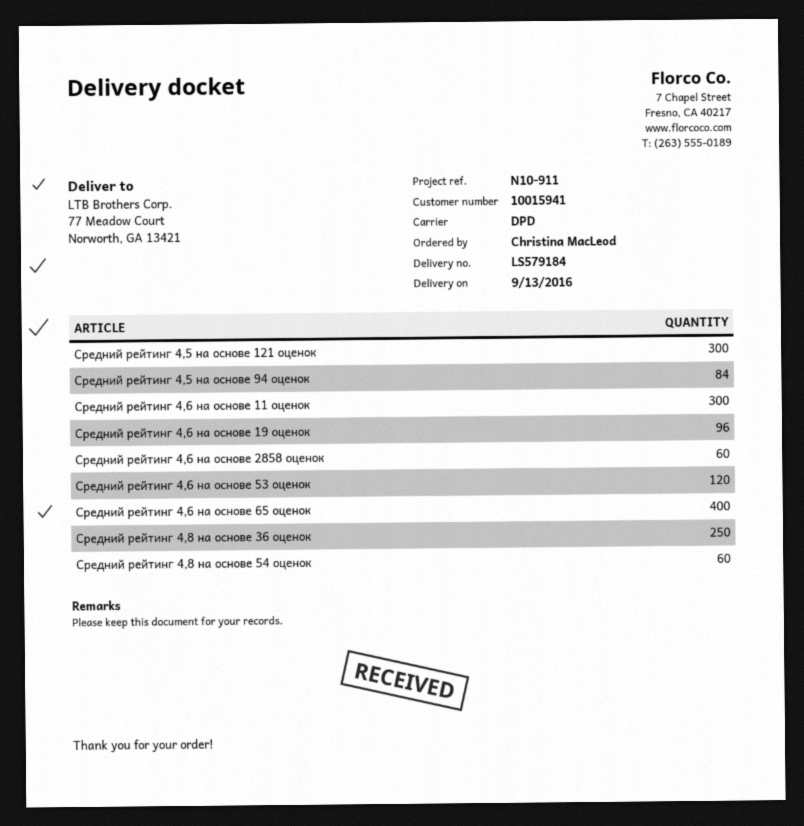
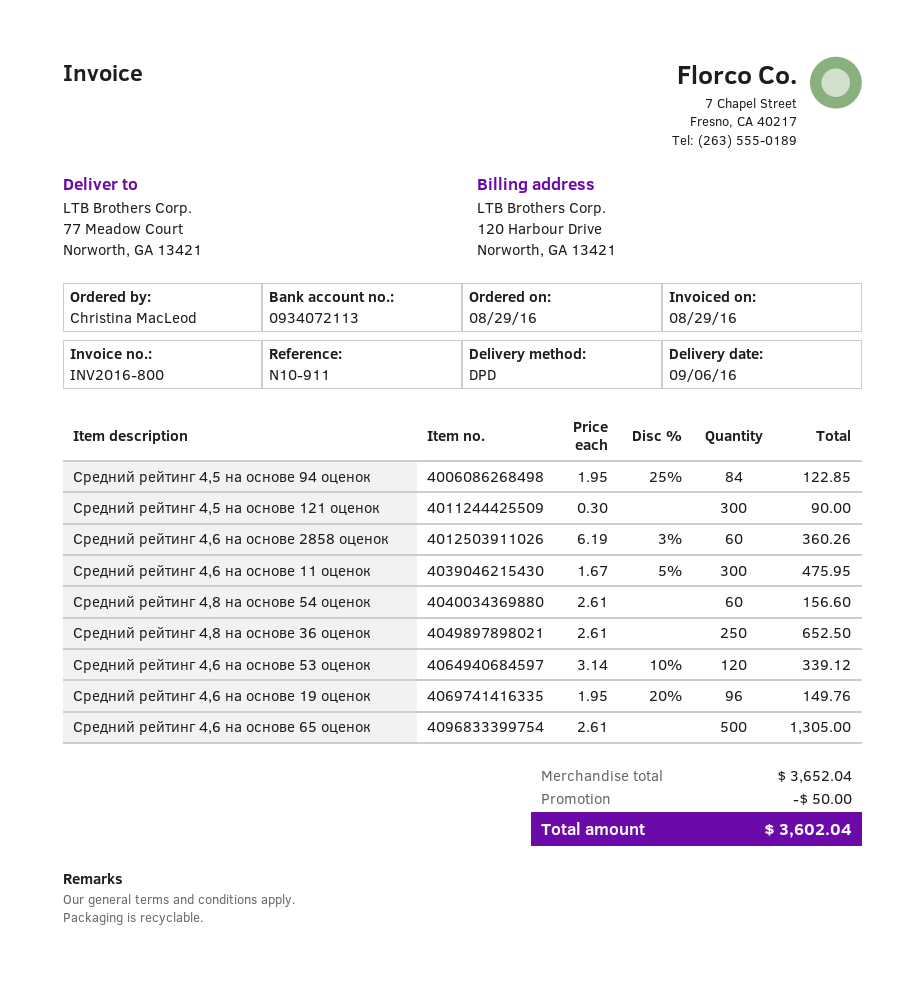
delivery date: 2016-09-13 -> 2016-09-06
Средний рейтинг 4,6 на основе 65 оценок: 400 -> 500

